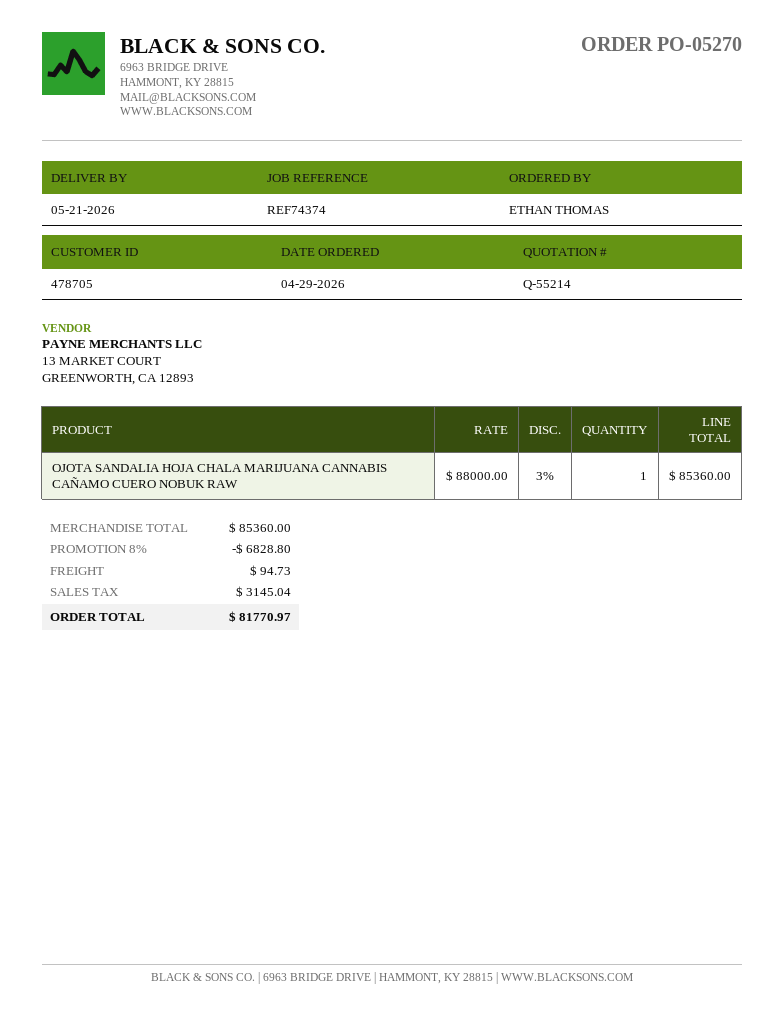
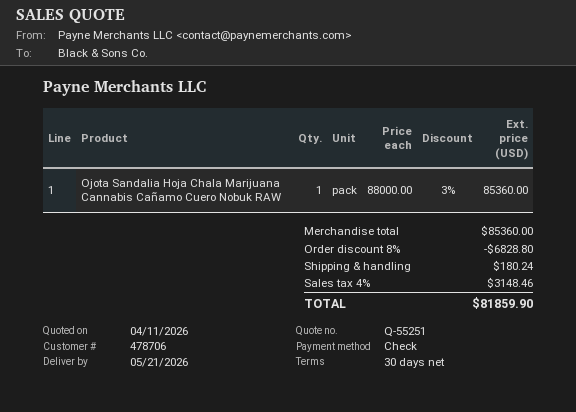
quote number: Q-55214 -> Q-55251
customer number: 478705 -> 478706
shipping: 94.73 -> 180.24
tax: 3145.04 -> 3148.46
total: 81770.97 -> 81859.90

